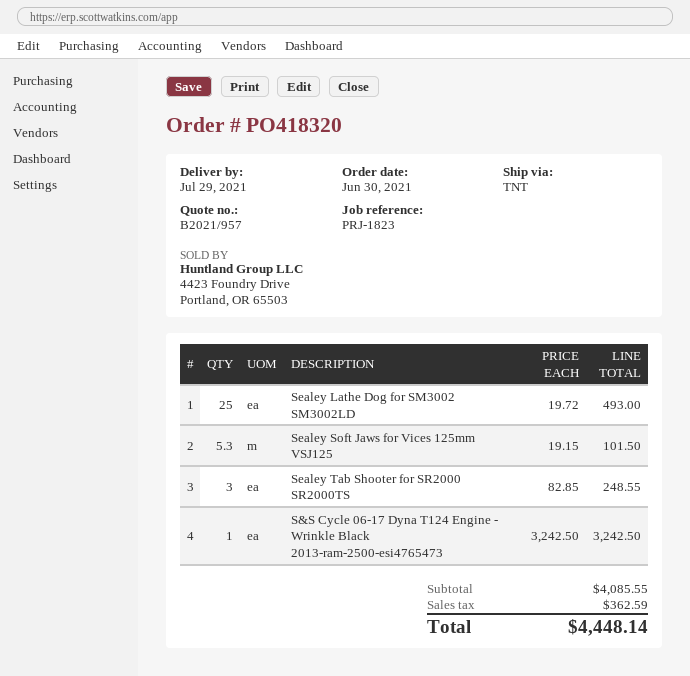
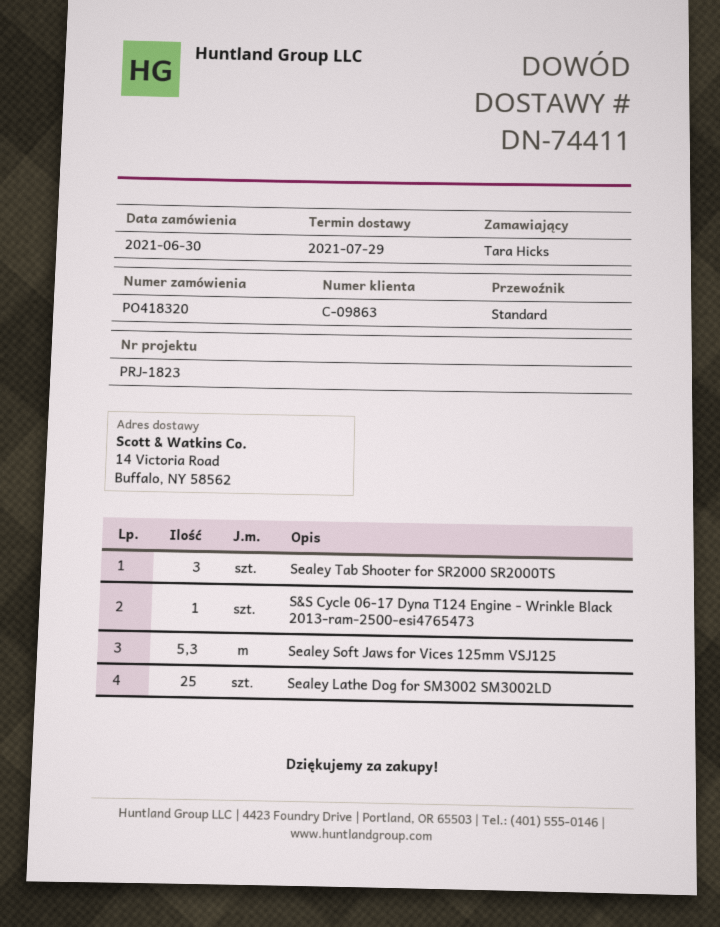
shipping method: TNT -> standard

